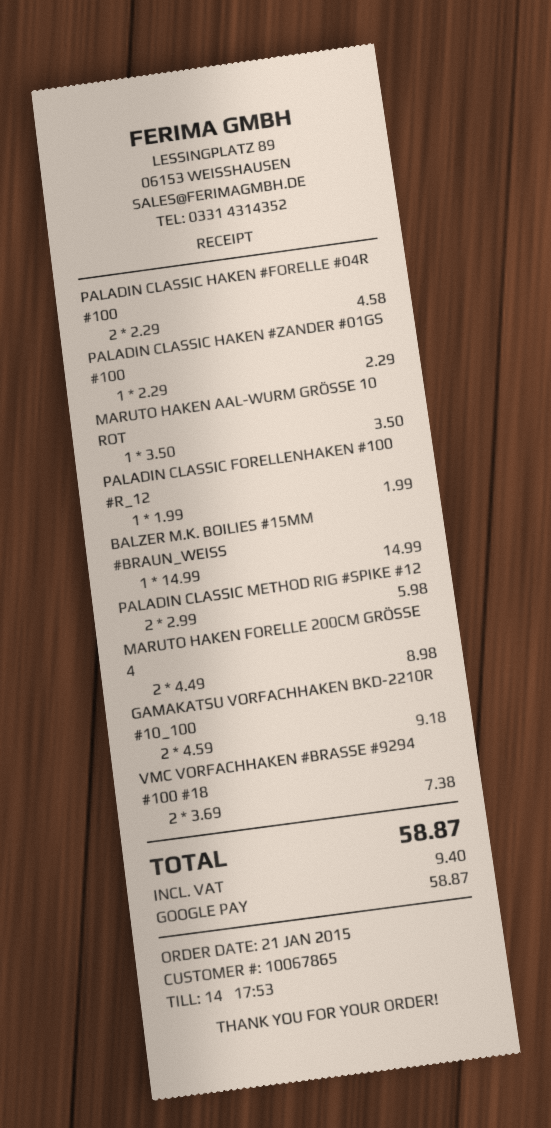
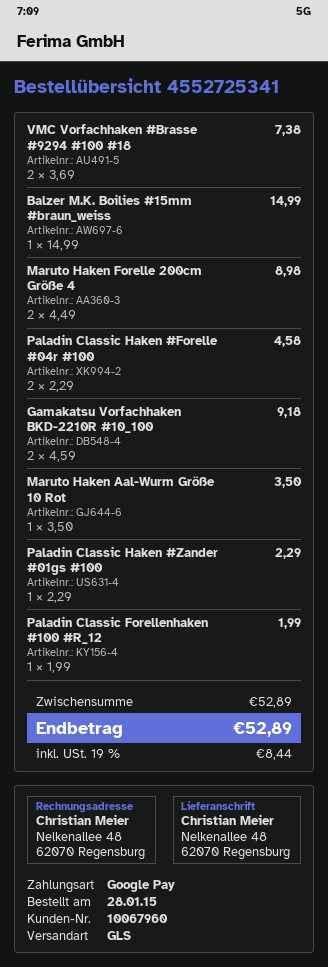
order date: 2015-01-21 -> 2015-01-28
customer number: 10067865 -> 10067960
PALADIN CLASSIC METHOD RIG #SPIKE #12: 2 x 2.99 = 5.98 -> none
tax: 9.40 -> 8.44
total: 58.87 -> 52.89

